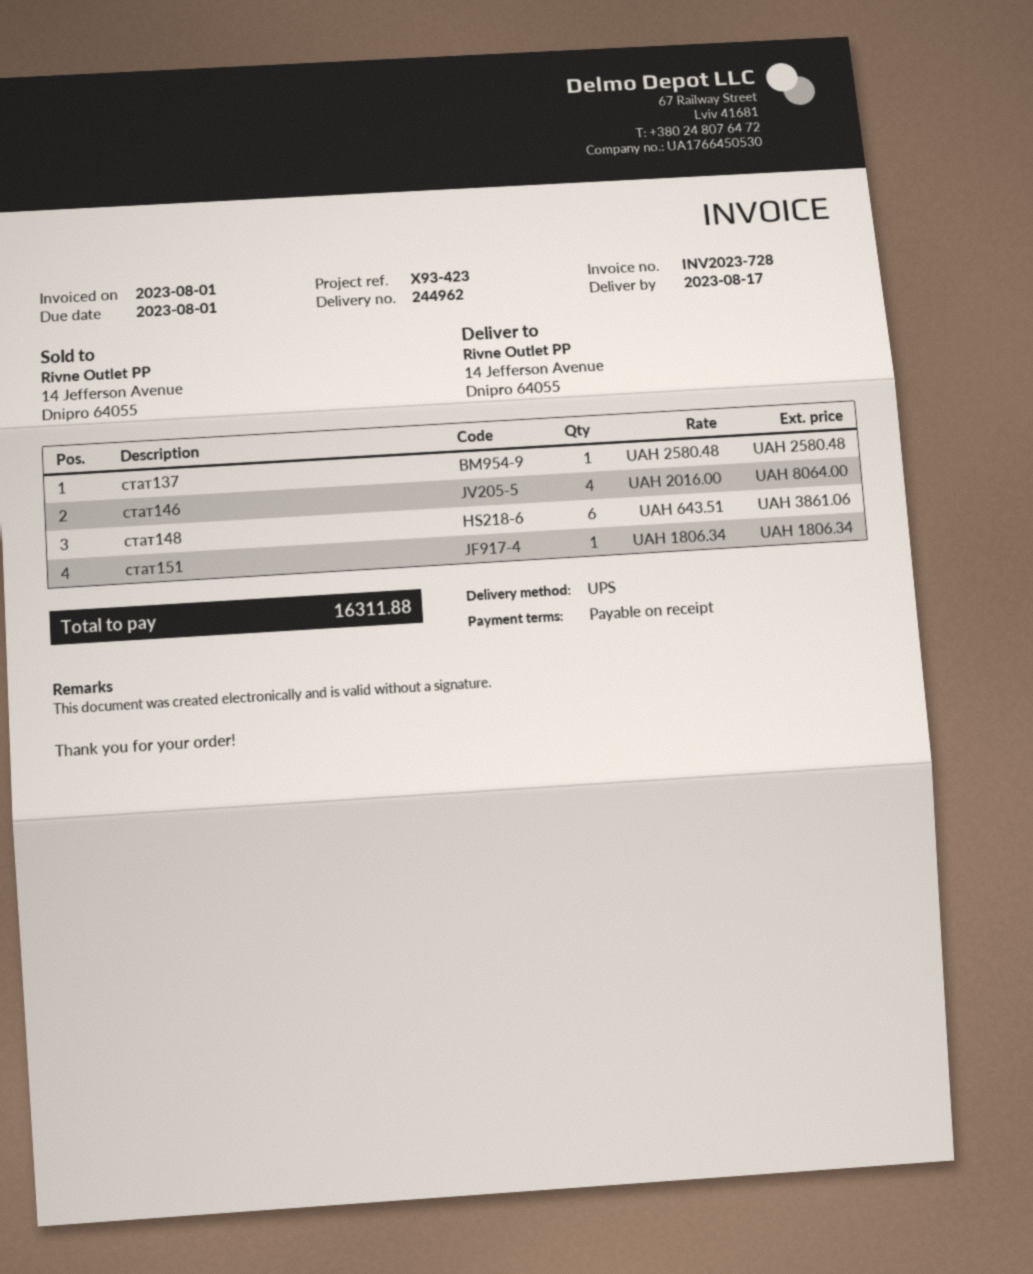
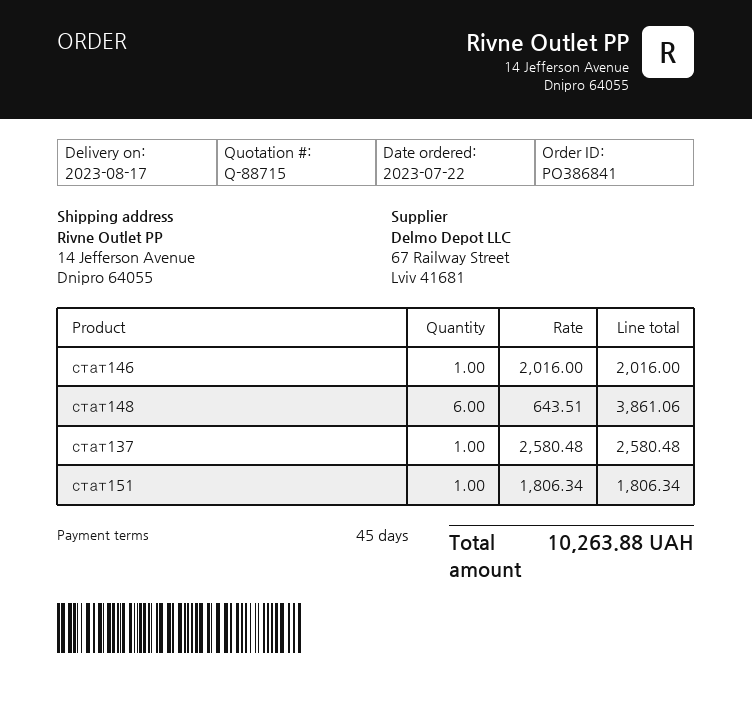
payment terms: on receipt -> 45 days
стат146: 4 x 2016.00 = 8064.00 -> 1 x 2016.00 = 2016.00
total: 16311.88 -> 10263.88

